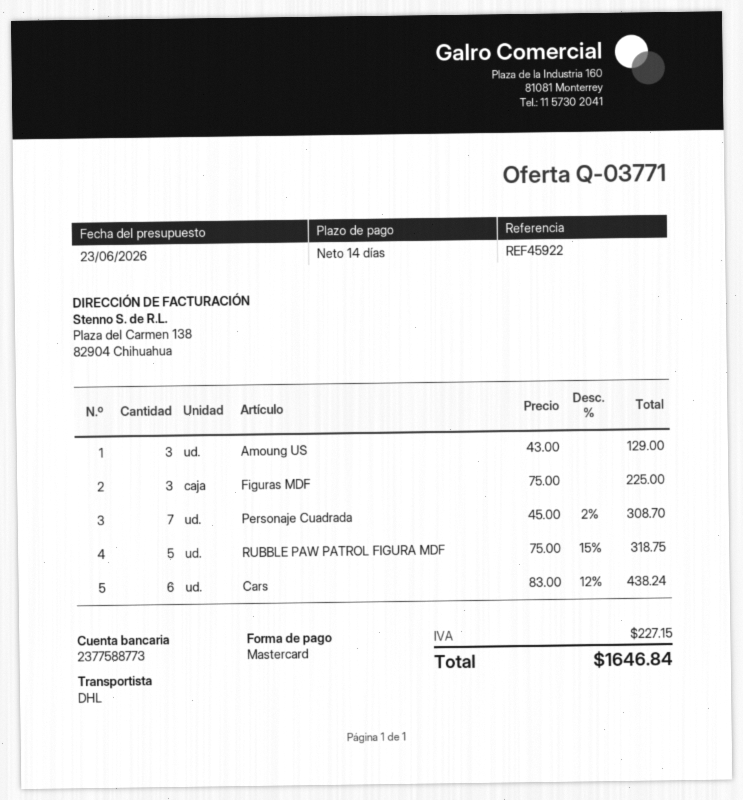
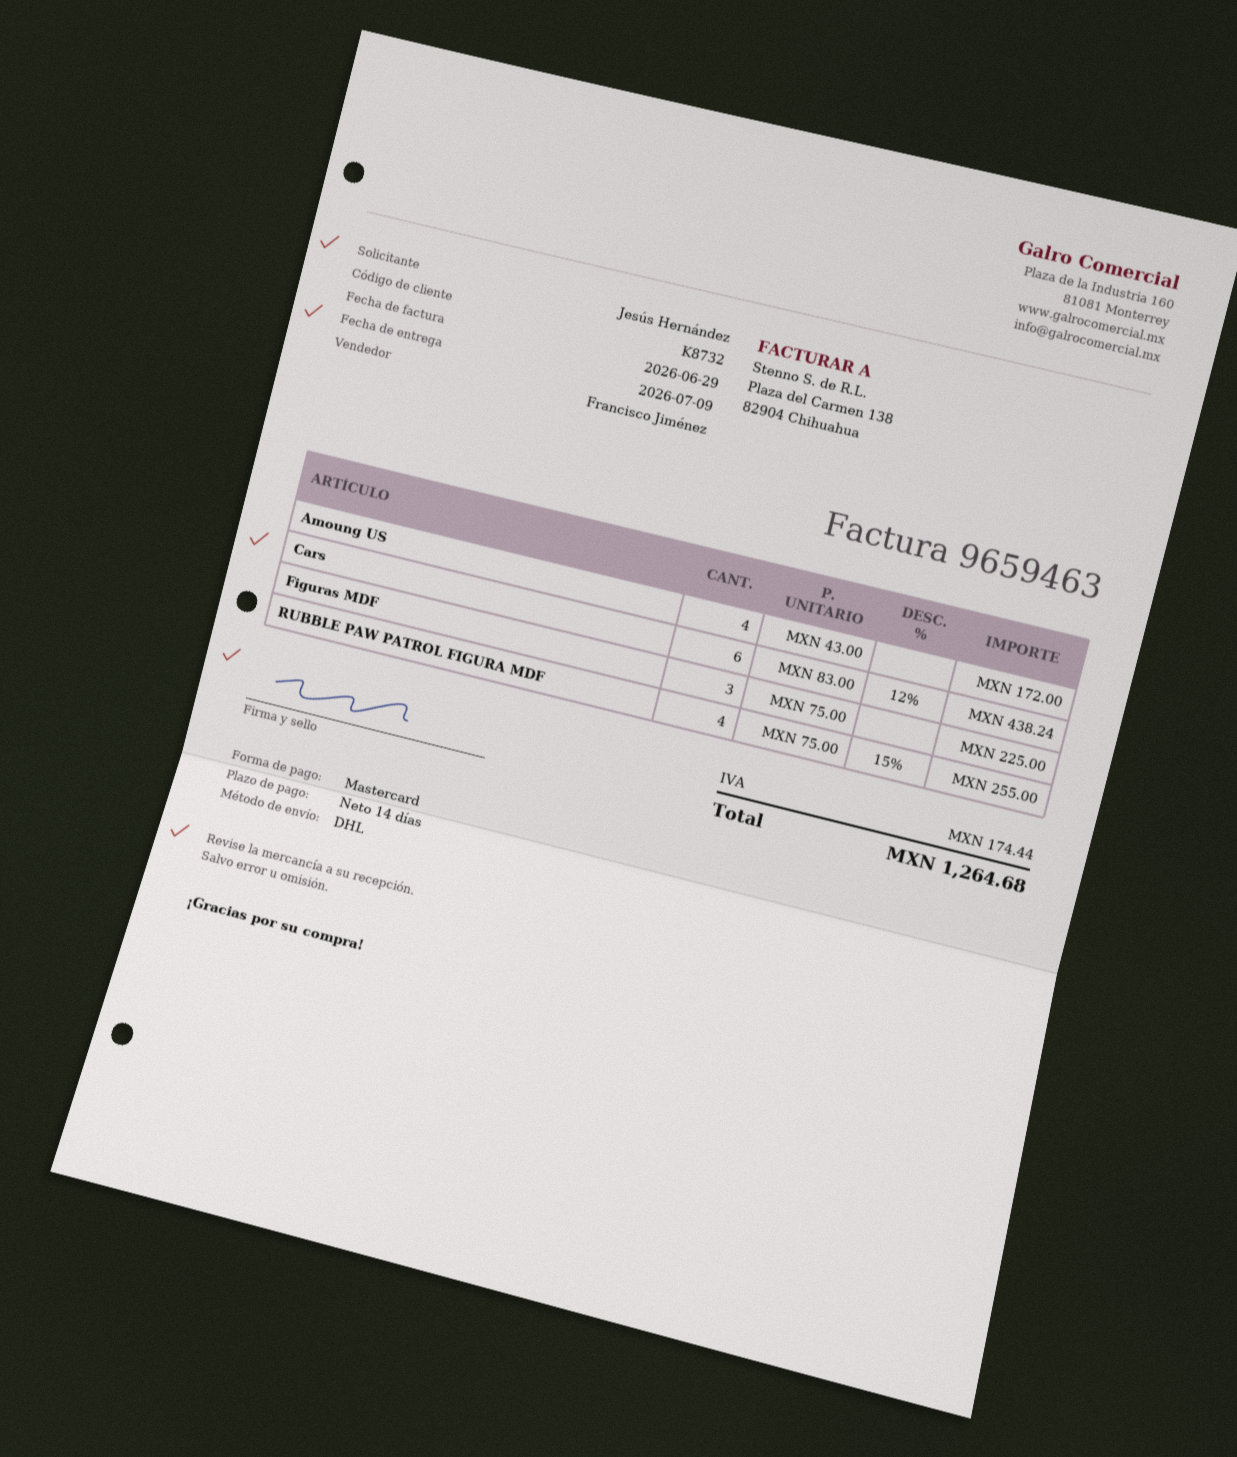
Amoung US: 3 x 43.00 = 129.00 -> 4 x 43.00 = 172.00
Personaje Cuadrada: 7 x 45.00 - 2% = 308.70 -> none
RUBBLE PAW PATROL FIGURA MDF: 5 x 75.00 - 15% = 318.75 -> 4 x 75.00 - 15% = 255.00
tax: 227.15 -> 174.44
total: 1646.84 -> 1264.68

